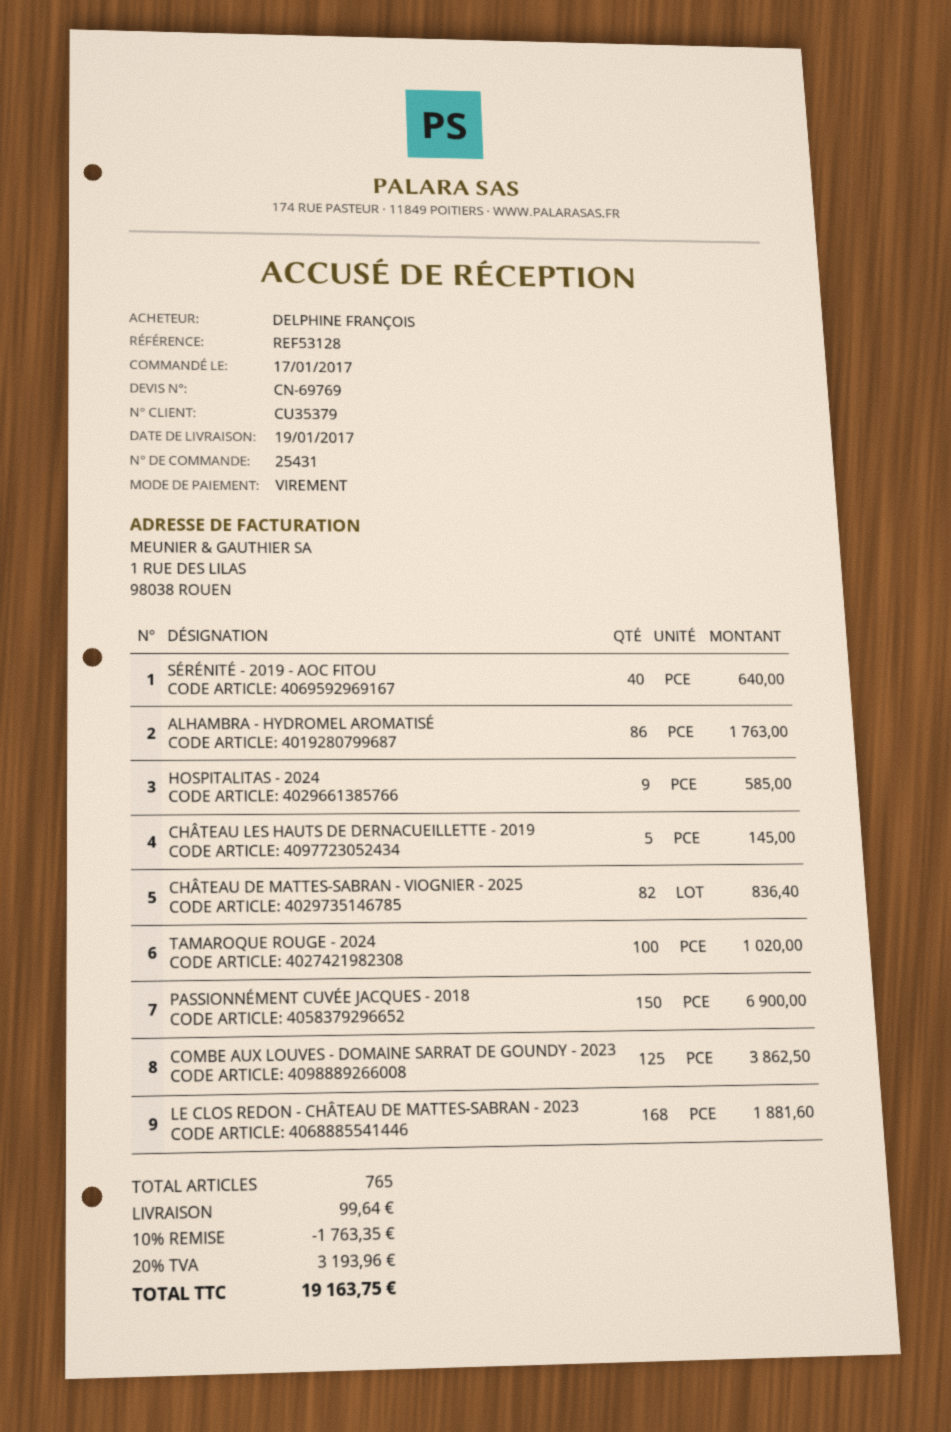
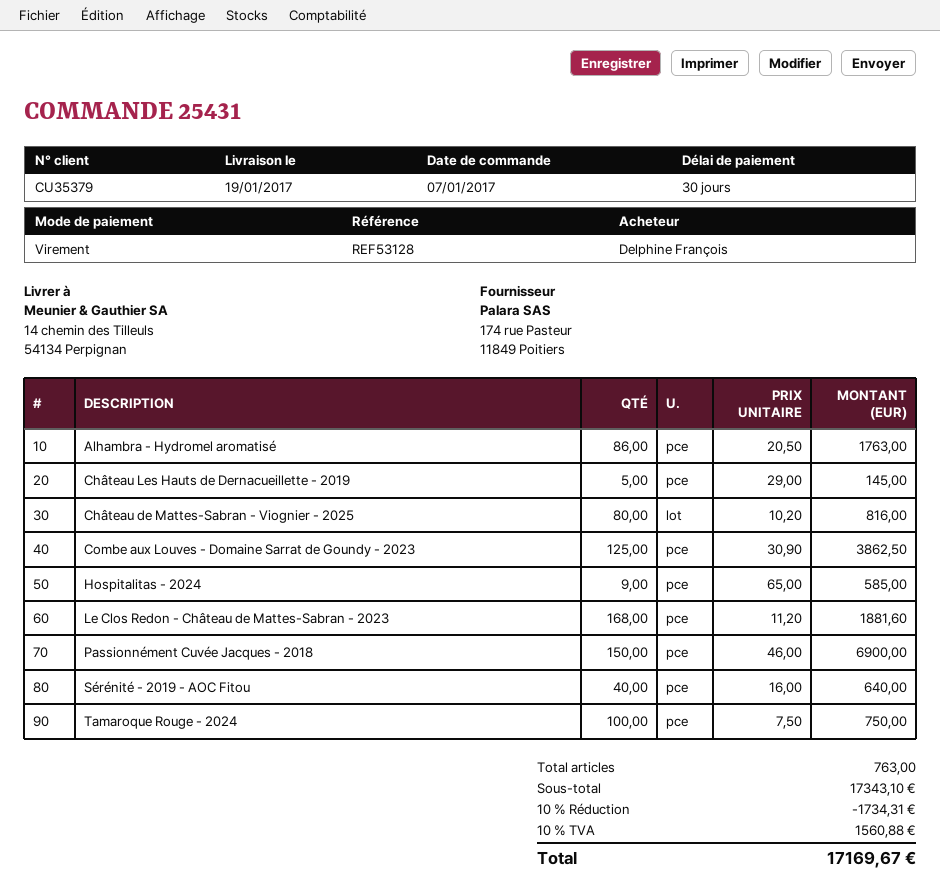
order date: 2017-01-17 -> 2017-01-07
CHÂTEAU DE MATTES-SABRAN - VIOGNIER - 2025: 82 for 836.40 -> 80 for 816.00
TAMAROQUE ROUGE - 2024: 100 for 1020.00 -> 100 for 750.00
total quantity: 765 -> 763
discount: 10% = 1763.35 -> 10% = 1734.31
shipping: 99.64 -> none
tax: 20% = 3193.96 -> 10% = 1560.88
total: 19163.75 -> 17169.67

